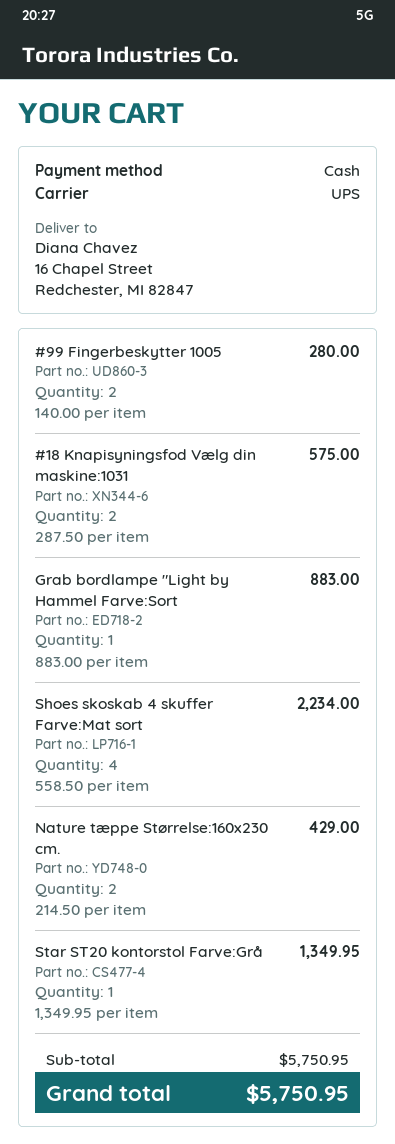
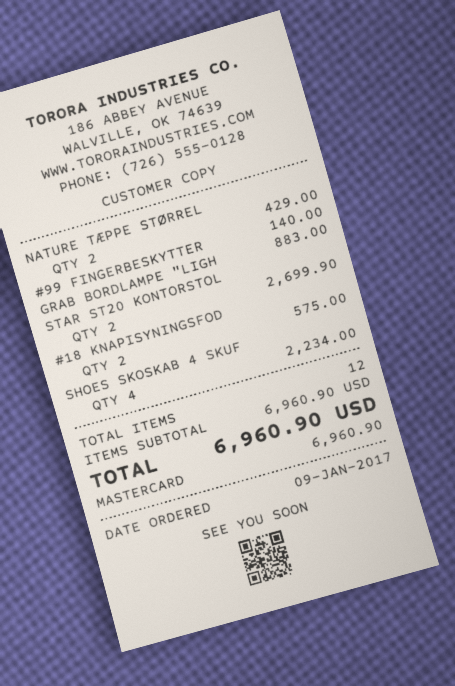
payment method: cash -> Mastercard
#99 Fingerbeskytter 1005: 2 for 280.00 -> 1 for 140.00
Star ST20 kontorstol Farve:Grå: 1 for 1349.95 -> 2 for 2699.90
subtotal: 5750.95 -> 6960.90
total: 5750.95 -> 6960.90

